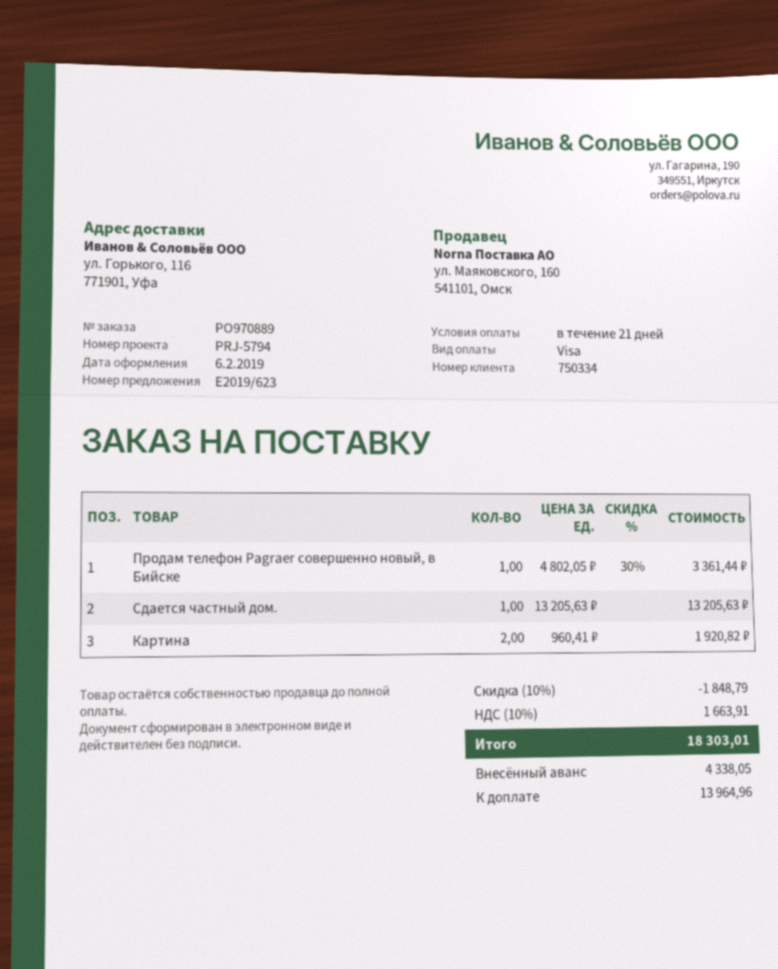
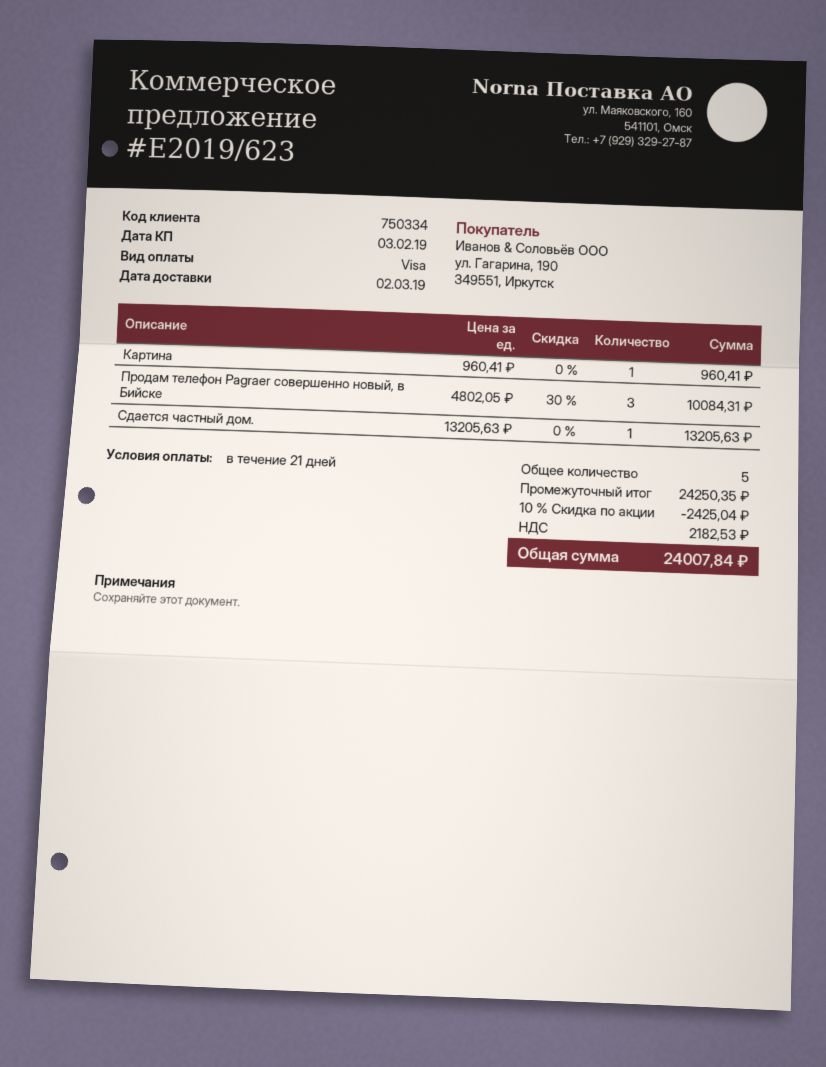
Продам телефон Pagraer совершенно новый, в Бийске: 1 x 4802.05 - 30% = 3361.44 -> 3 x 4802.05 - 30% = 10084.31
Картина: 2 x 960.41 = 1920.82 -> 1 x 960.41 = 960.41
discount: 10% = 1848.79 -> 10% = 2425.04
tax: 1663.91 -> 2182.53
total: 18303.01 -> 24007.84

